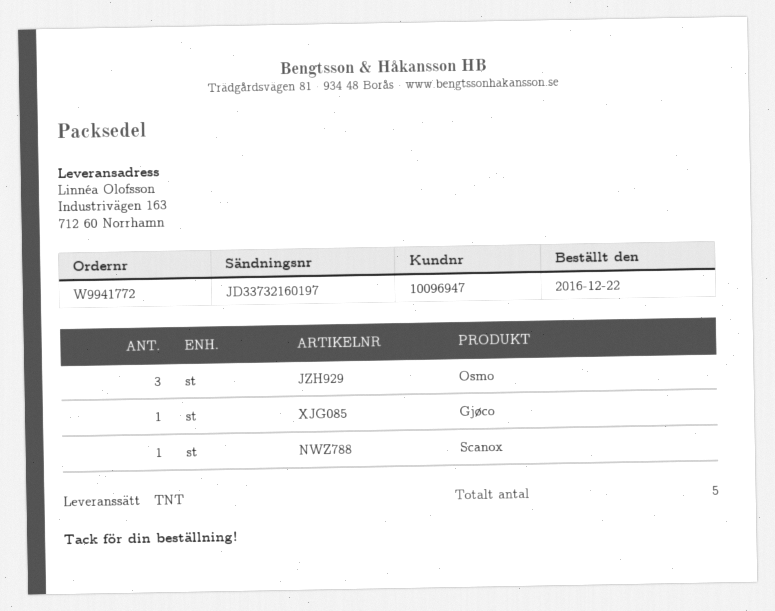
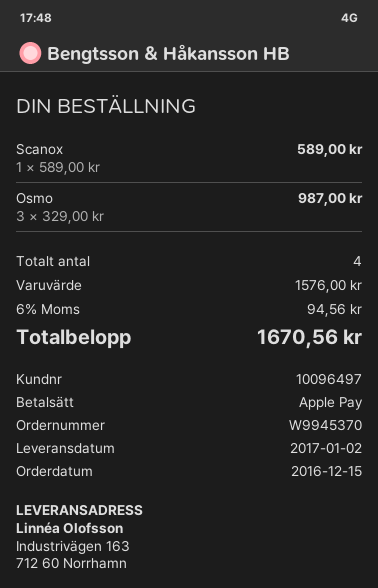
order number: W9941772 -> W9945370
order date: 2016-12-22 -> 2016-12-15
customer number: 10096947 -> 10096497
Gjøco: 1 -> none
total quantity: 5 -> 4

